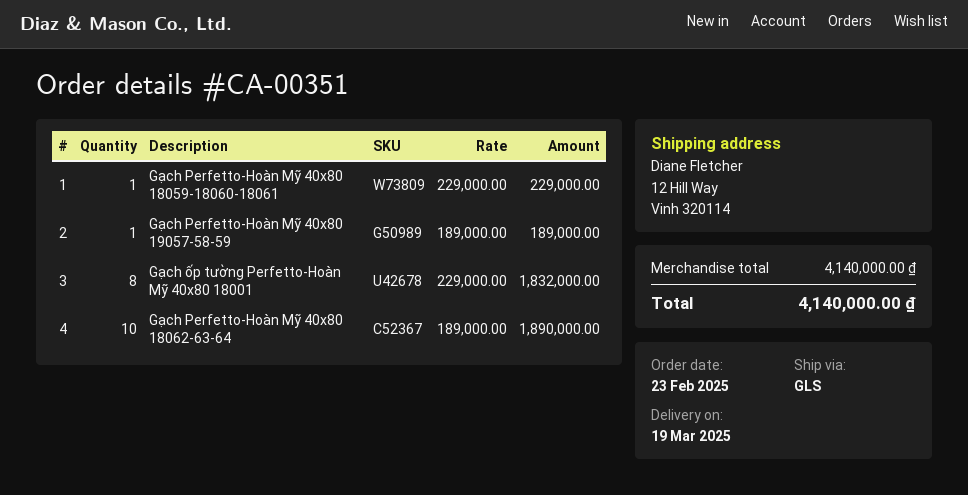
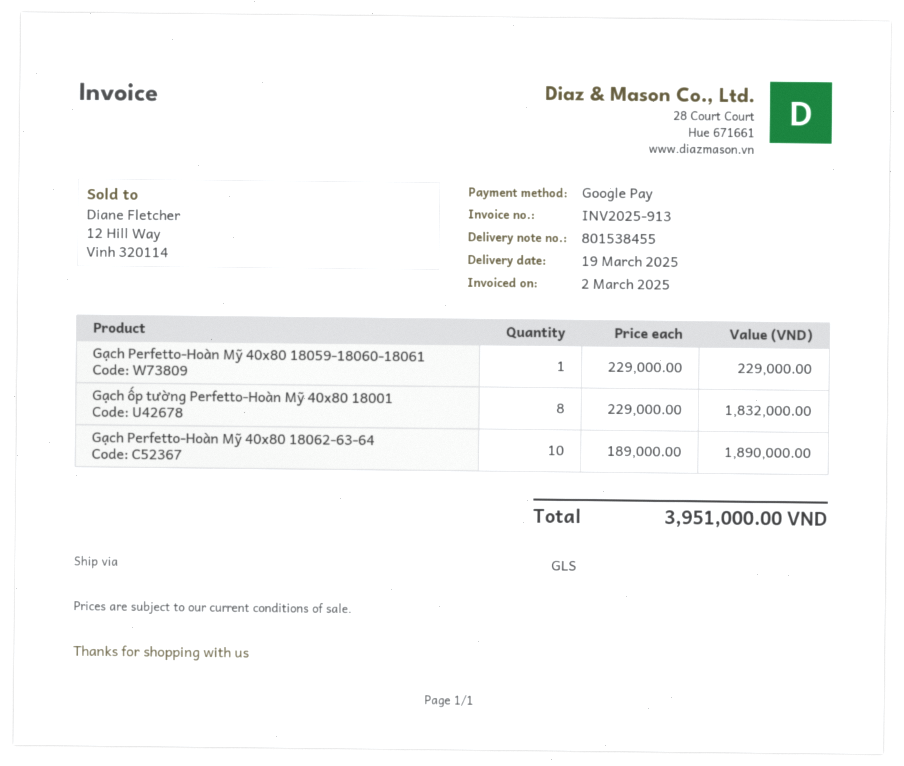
Gạch Perfetto-Hoàn Mỹ 40x80 19057-58-59: 1 x 189000.00 = 189000.00 -> none
total: 4140000.00 -> 3951000.00

